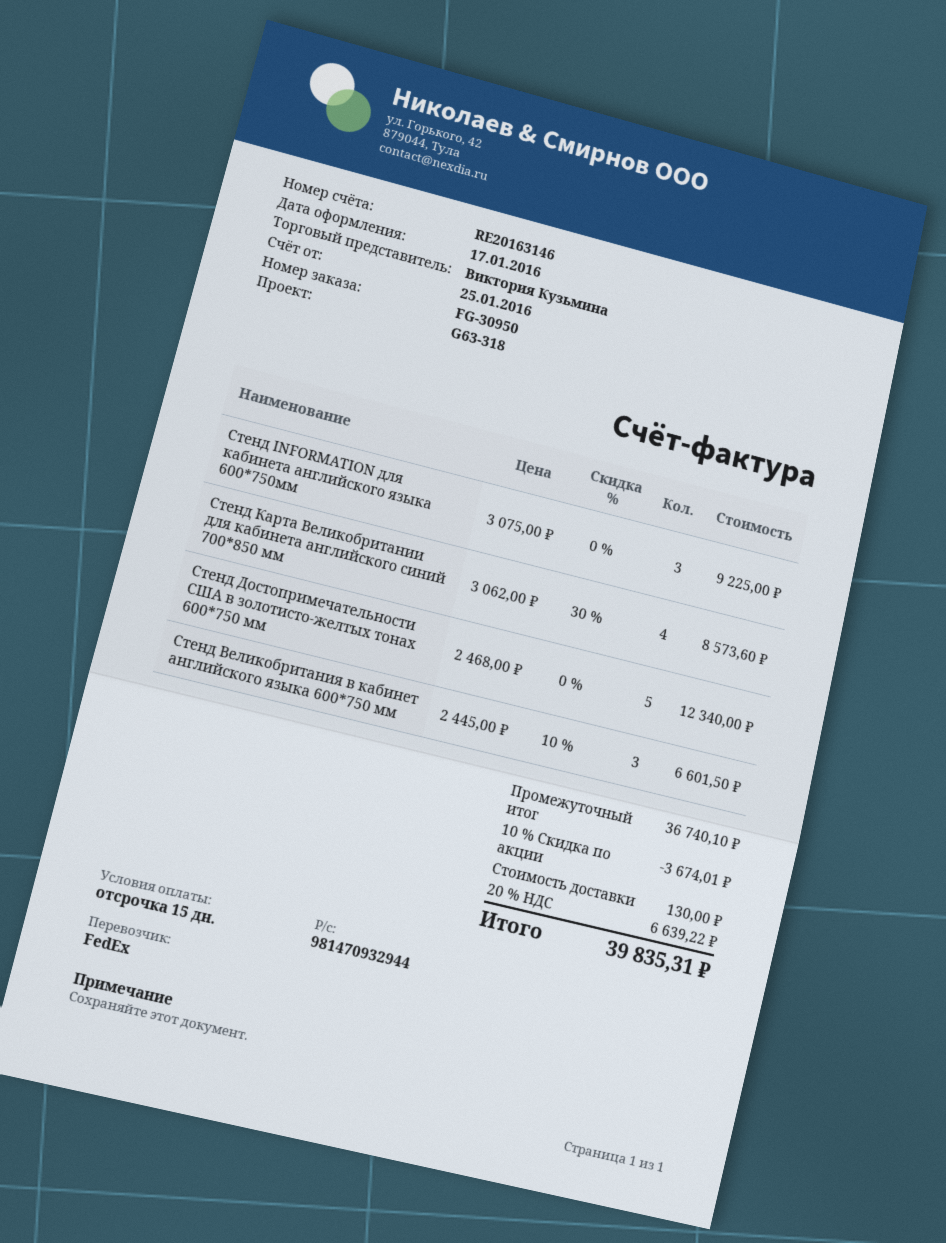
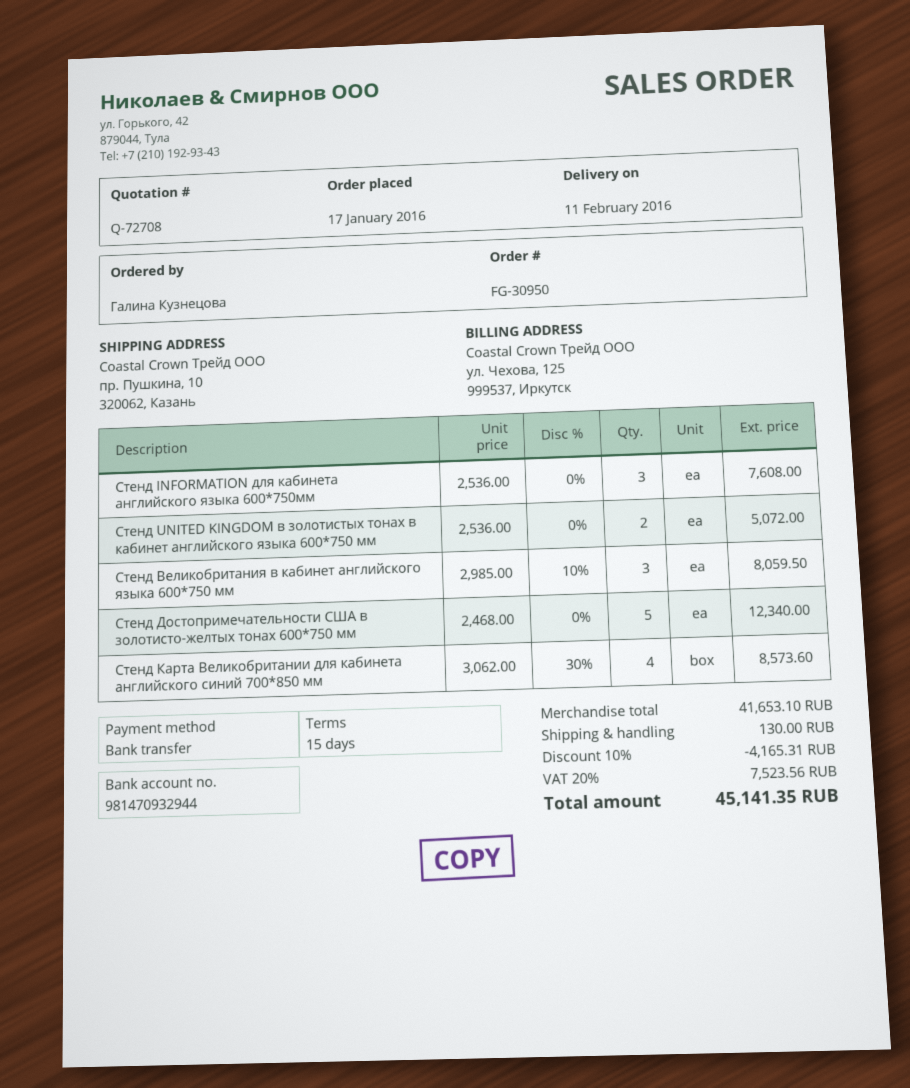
Стенд INFORMATION для кабинета английского языка 600*750мм: 3 x 3075.00 = 9225.00 -> 3 x 2536.00 = 7608.00
Стенд Великобритания в кабинет английского языка 600*750 мм: 3 x 2445.00 - 10% = 6601.50 -> 3 x 2985.00 - 10% = 8059.50
Стенд UNITED KINGDOM в золотистых тонах в кабинет английского языка 600*750 мм: none -> 2 x 2536.00 = 5072.00
subtotal: 36740.10 -> 41653.10
discount: 10% = 3674.01 -> 10% = 4165.31
tax: 20% = 6639.22 -> 20% = 7523.56
total: 39835.31 -> 45141.35

